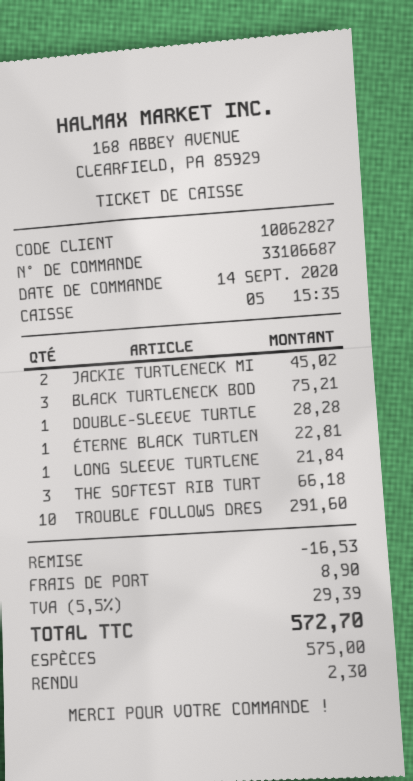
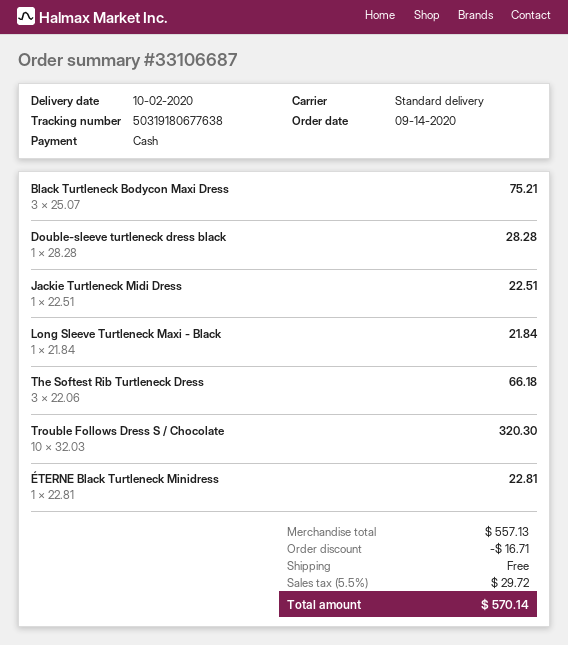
JACKIE TURTLENECK MI: 2 for 45.02 -> 1 for 22.51
TROUBLE FOLLOWS DRES: 10 for 291.60 -> 10 for 320.30
discount: 16.53 -> 16.71
shipping: 8.90 -> 0.00
tax: 5.5% = 29.39 -> 5.5% = 29.72
total: 572.70 -> 570.14

